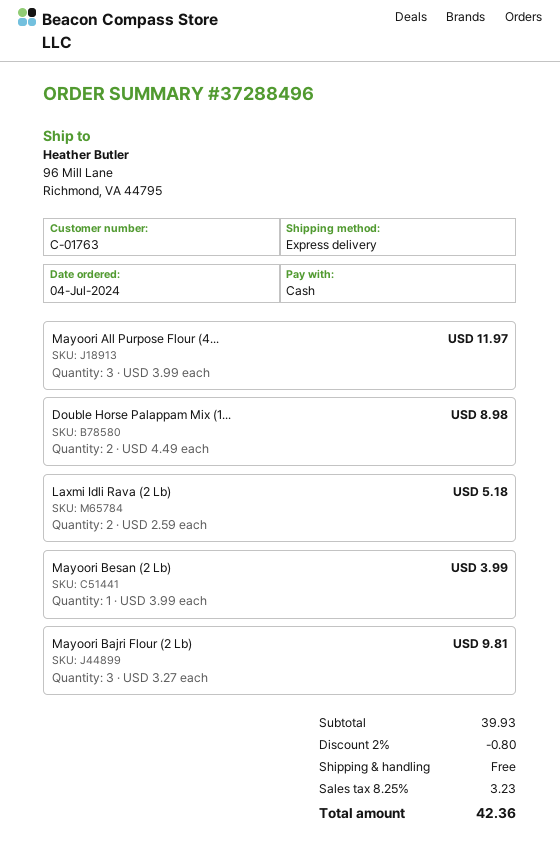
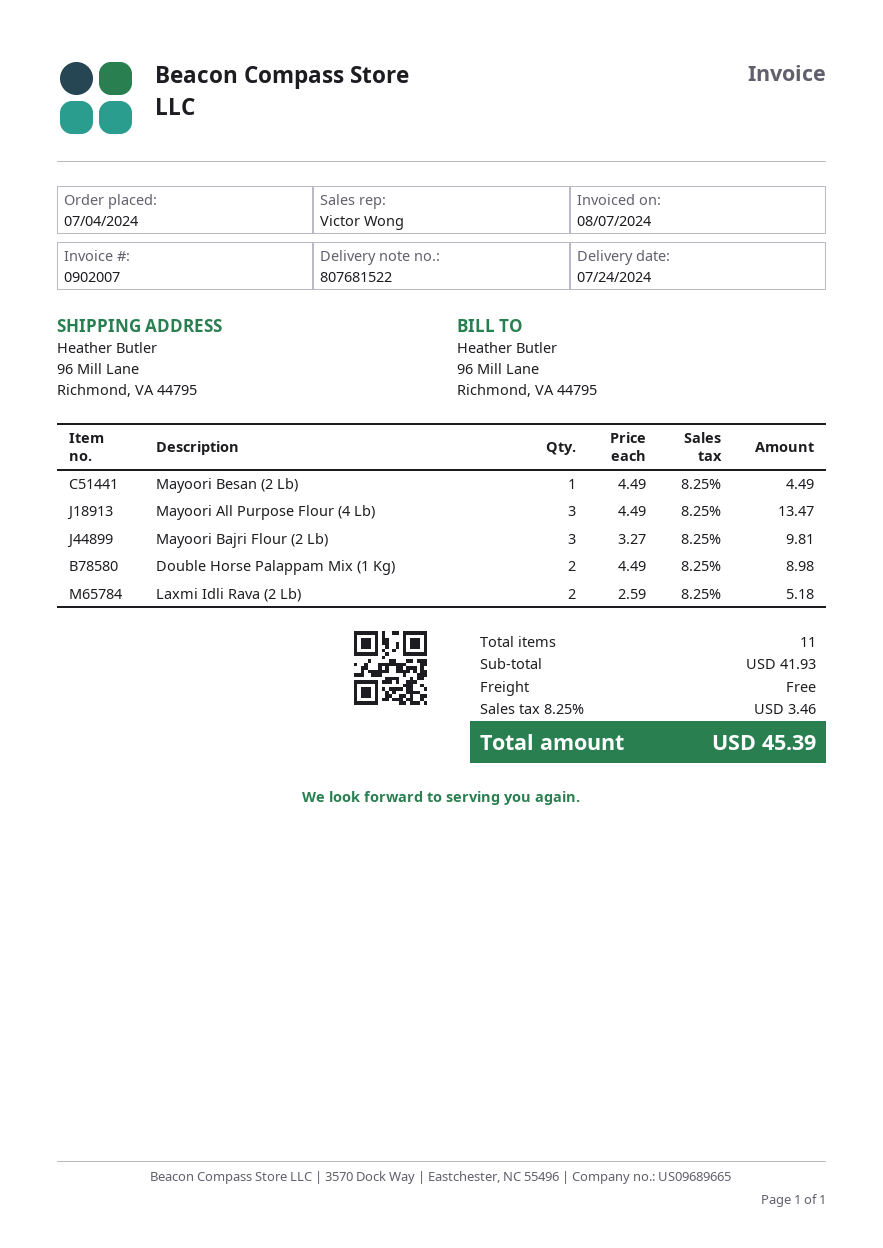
Mayoori All Purpose Flour (4...: 3 x 3.99 = 11.97 -> 3 x 4.49 = 13.47
Mayoori Besan (2 Lb): 1 x 3.99 = 3.99 -> 1 x 4.49 = 4.49
subtotal: 39.93 -> 41.93
discount: 2% = 0.80 -> none
tax: 8.25% = 3.23 -> 8.25% = 3.46
total: 42.36 -> 45.39

